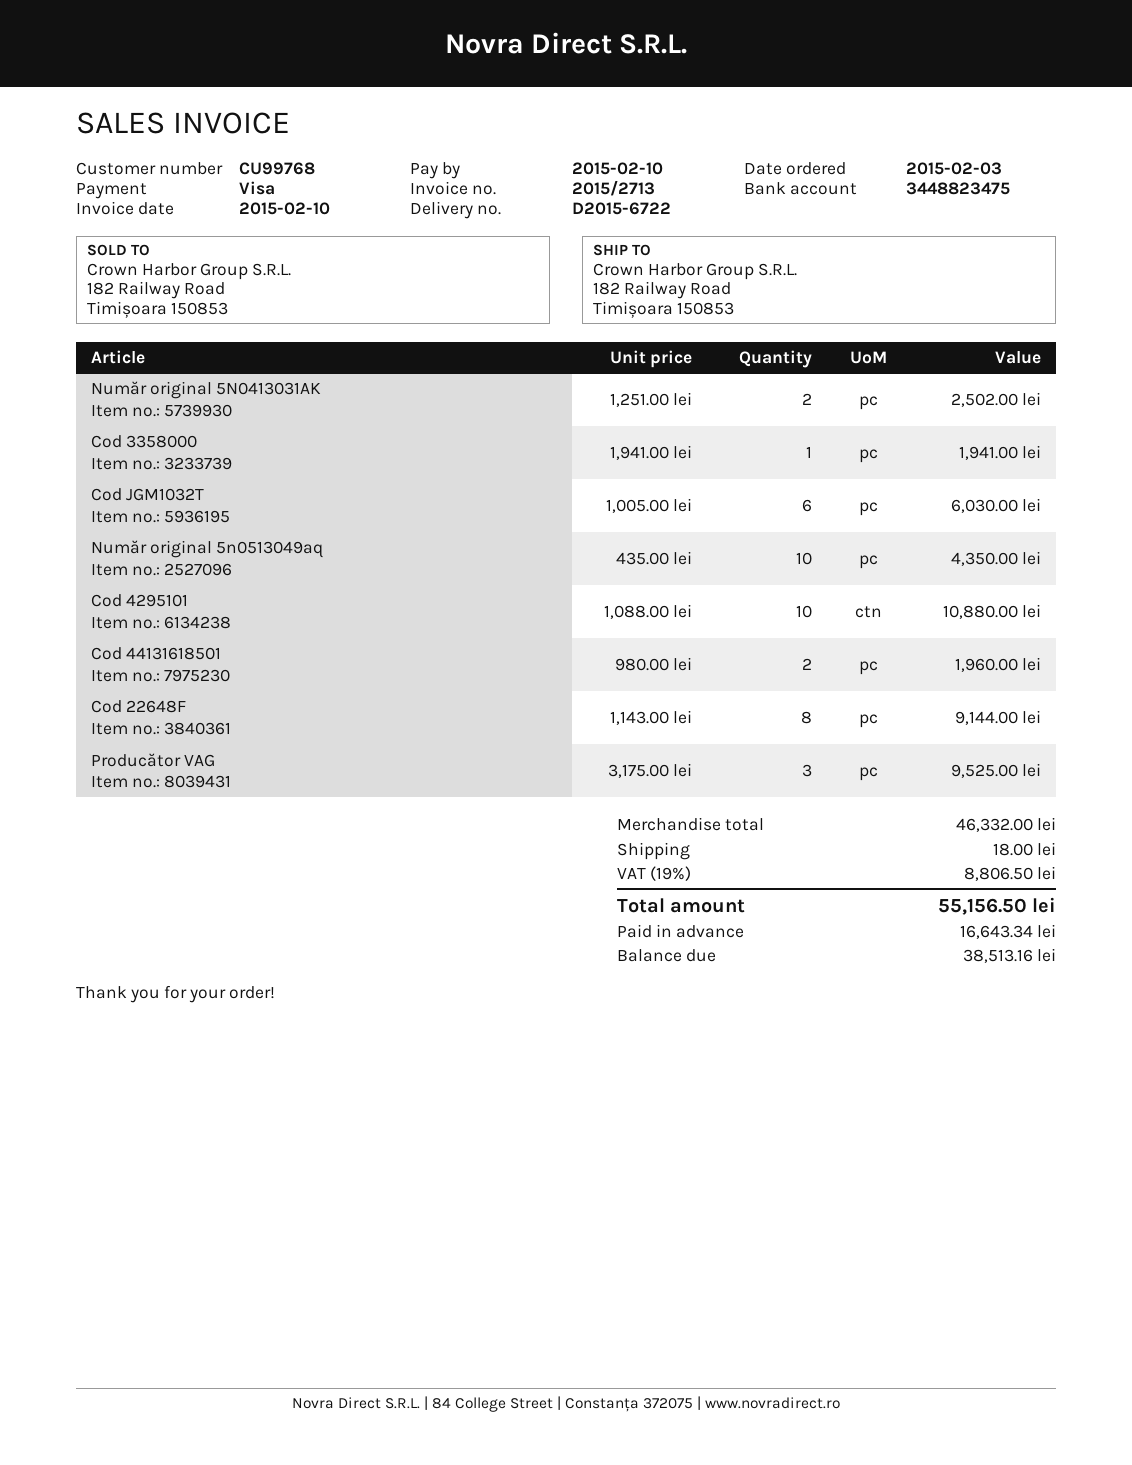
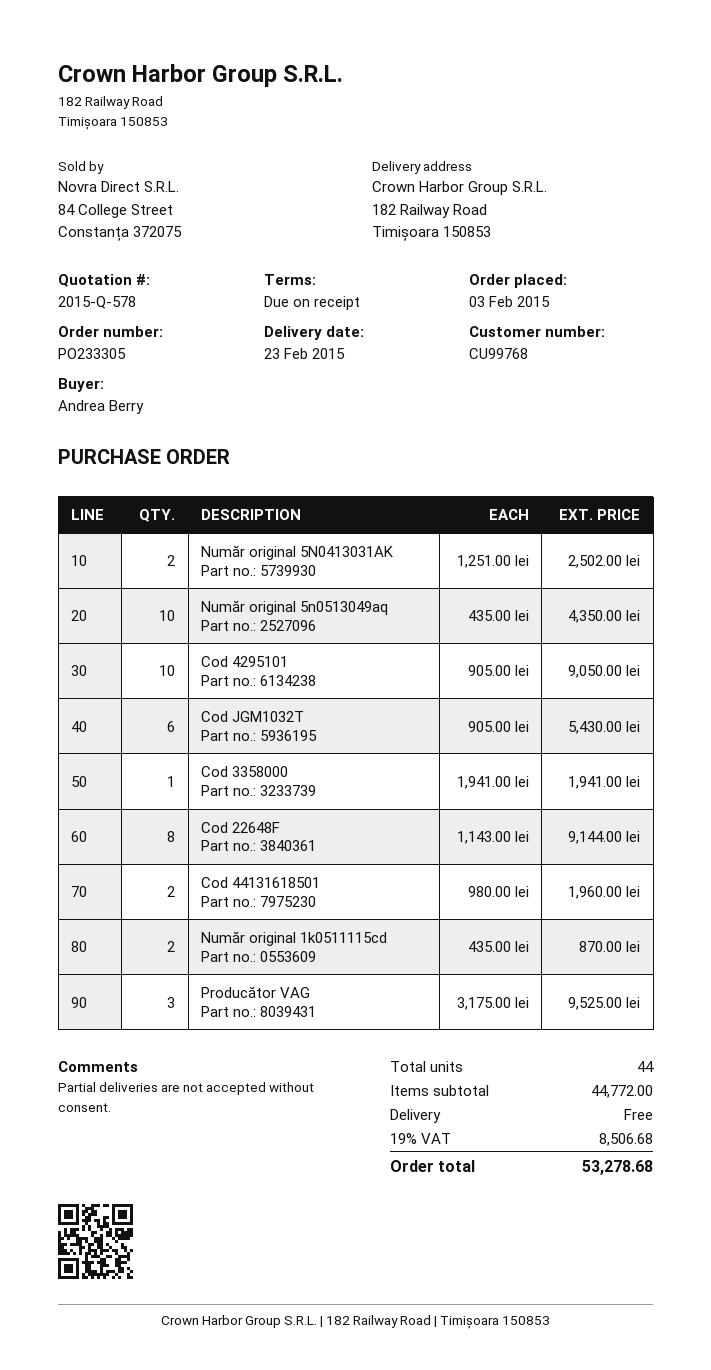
Cod JGM1032T: 6 x 1005.00 = 6030.00 -> 6 x 905.00 = 5430.00
Cod 4295101: 10 x 1088.00 = 10880.00 -> 10 x 905.00 = 9050.00
Număr original 1k0511115cd: none -> 2 x 435.00 = 870.00
subtotal: 46332.00 -> 44772.00
shipping: 18.00 -> 0.00
tax: 19% = 8806.50 -> 19% = 8506.68
total: 55156.50 -> 53278.68

